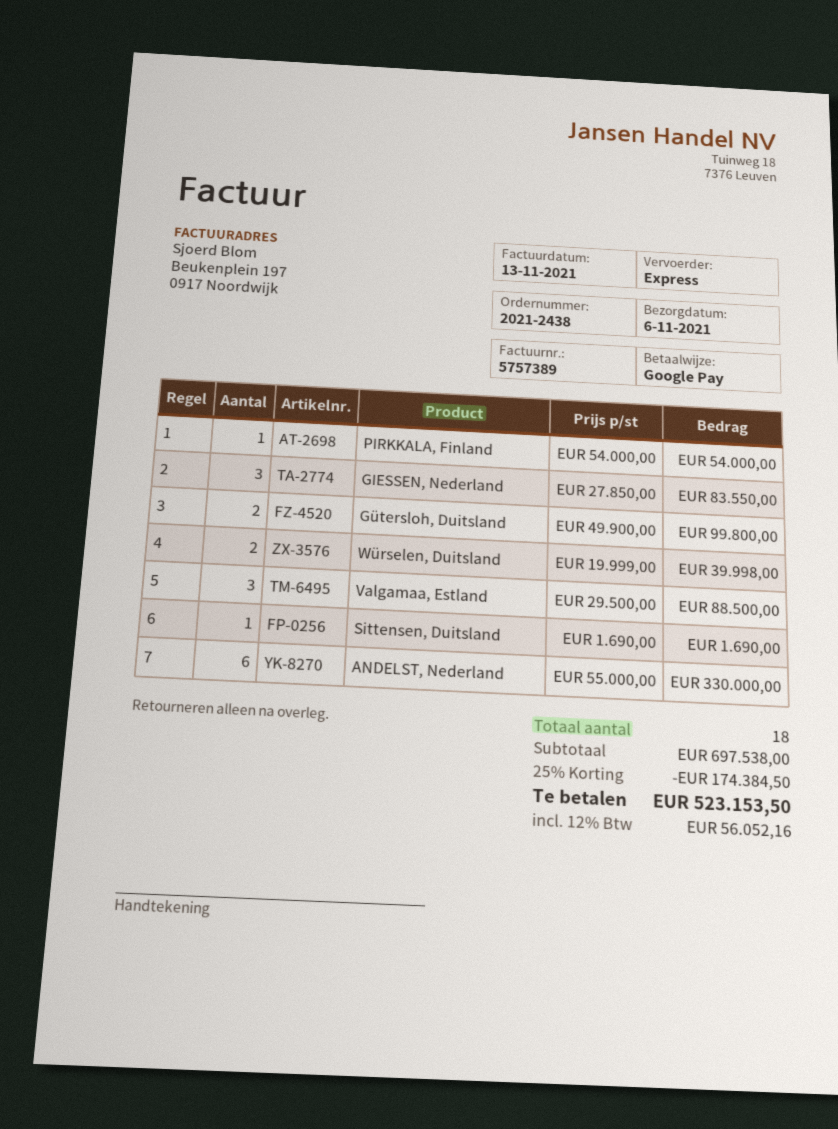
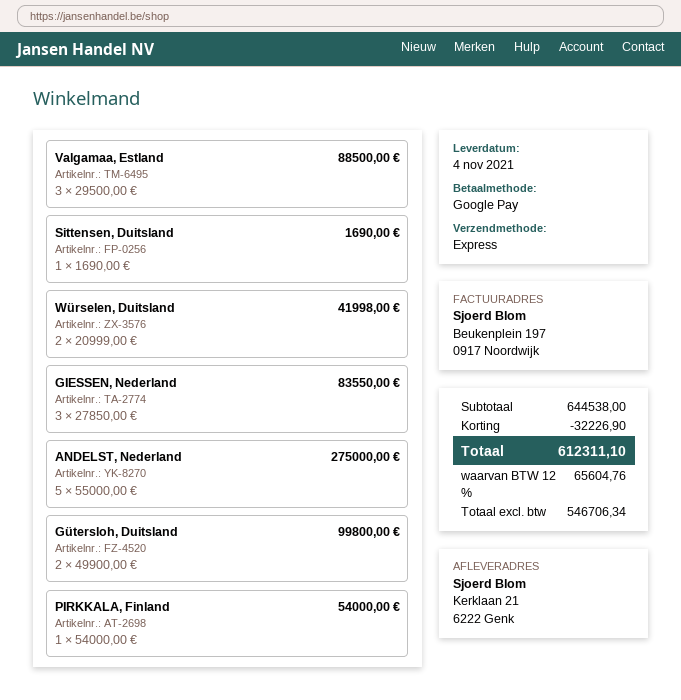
delivery date: 2021-11-06 -> 2021-11-04
Würselen, Duitsland: 2 x 19999.00 = 39998.00 -> 2 x 20999.00 = 41998.00
ANDELST, Nederland: 6 x 55000.00 = 330000.00 -> 5 x 55000.00 = 275000.00
subtotal: 697538.00 -> 644538.00
discount: 174384.50 -> 32226.90
tax: 12% = 56052.16 -> 12% = 65604.76
total: 523153.50 -> 612311.10

